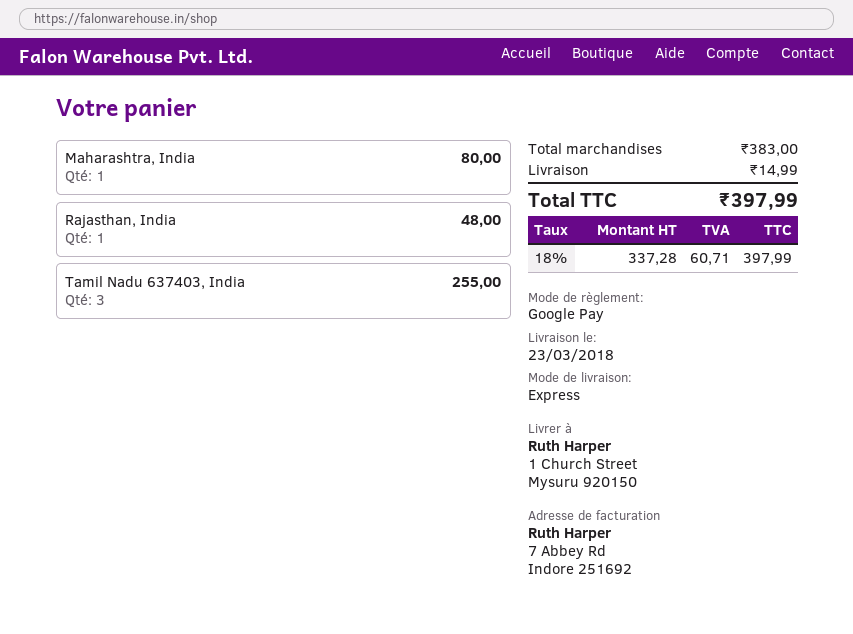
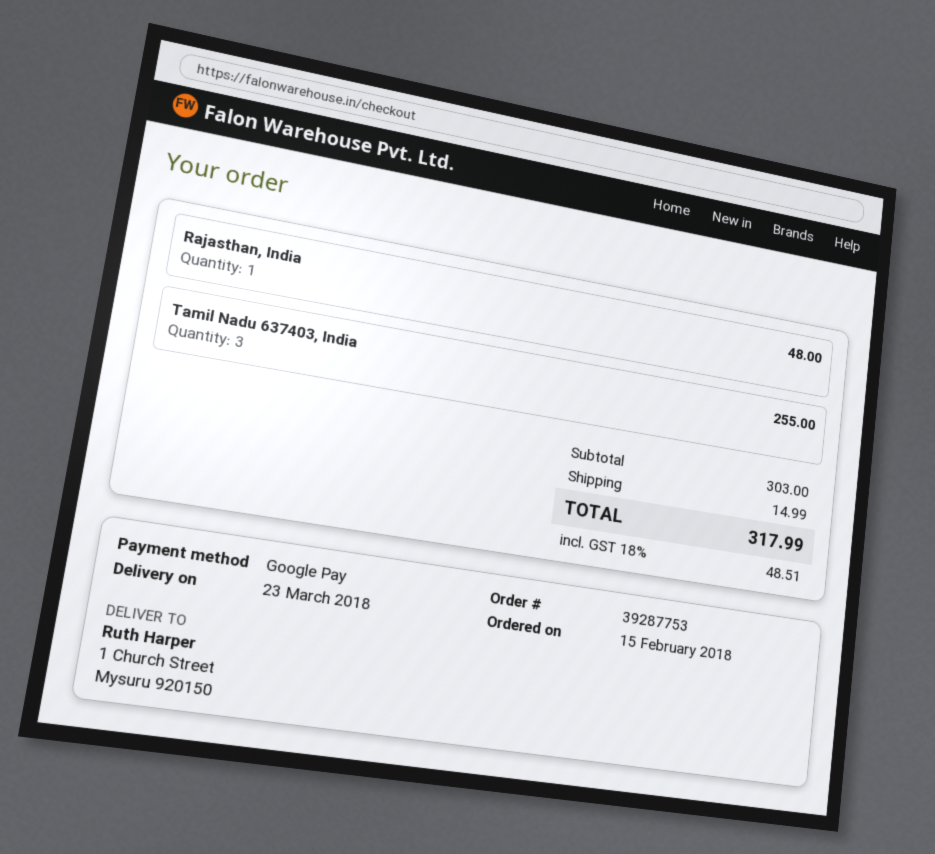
Maharashtra, India: 1 for 80.00 -> none
subtotal: 383.00 -> 303.00
tax: 18% = 60.71 -> 18% = 48.51
total: 397.99 -> 317.99

